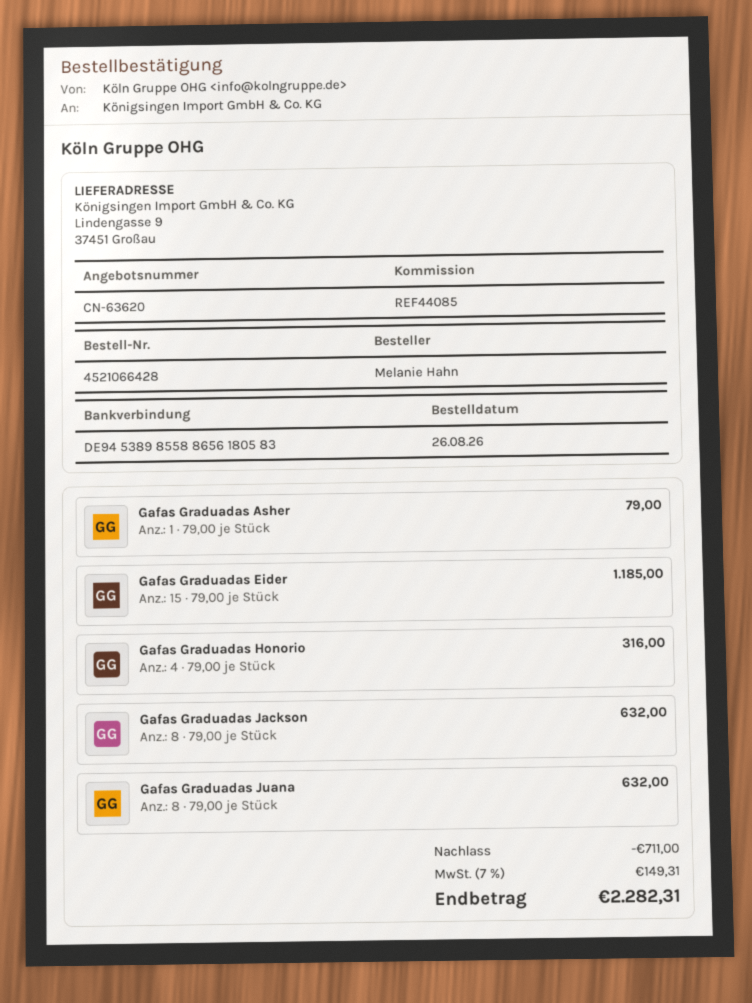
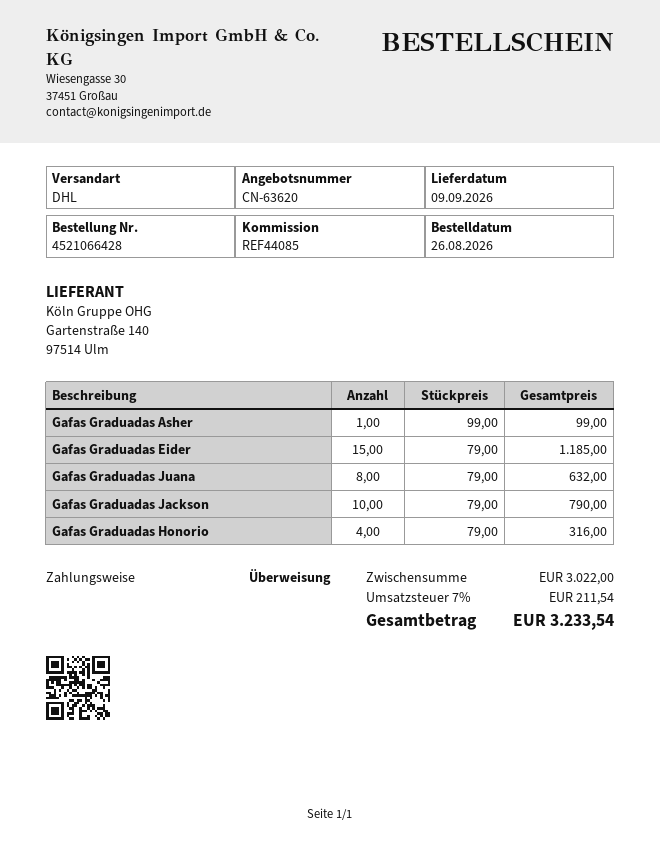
Gafas Graduadas Asher: 1 x 79.00 = 79.00 -> 1 x 99.00 = 99.00
Gafas Graduadas Jackson: 8 x 79.00 = 632.00 -> 10 x 79.00 = 790.00
discount: 711.00 -> none
tax: 7% = 149.31 -> 7% = 211.54
total: 2282.31 -> 3233.54

